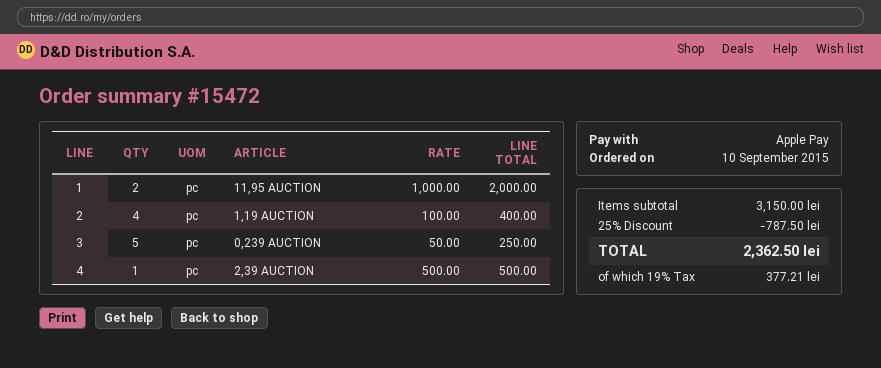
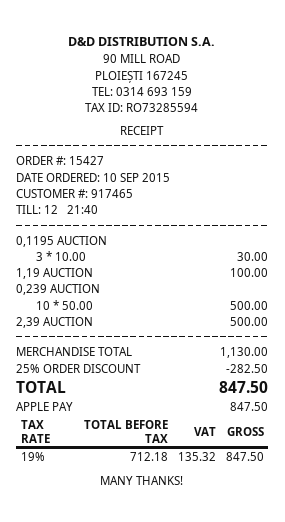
order number: 15472 -> 15427
11,95 AUCTION: 2 x 1000.00 = 2000.00 -> none
1,19 AUCTION: 4 x 100.00 = 400.00 -> 1 x 100.00 = 100.00
0,239 AUCTION: 5 x 50.00 = 250.00 -> 10 x 50.00 = 500.00
0,1195 AUCTION: none -> 3 x 10.00 = 30.00
subtotal: 3150.00 -> 1130.00
discount: 25% = 787.50 -> 25% = 282.50
tax: 19% = 377.21 -> 19% = 135.32
total: 2362.50 -> 847.50

